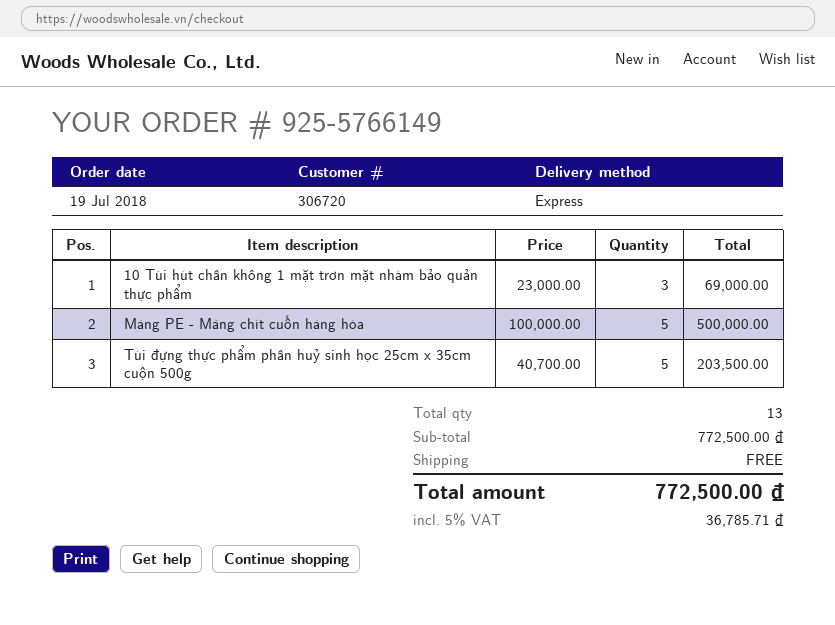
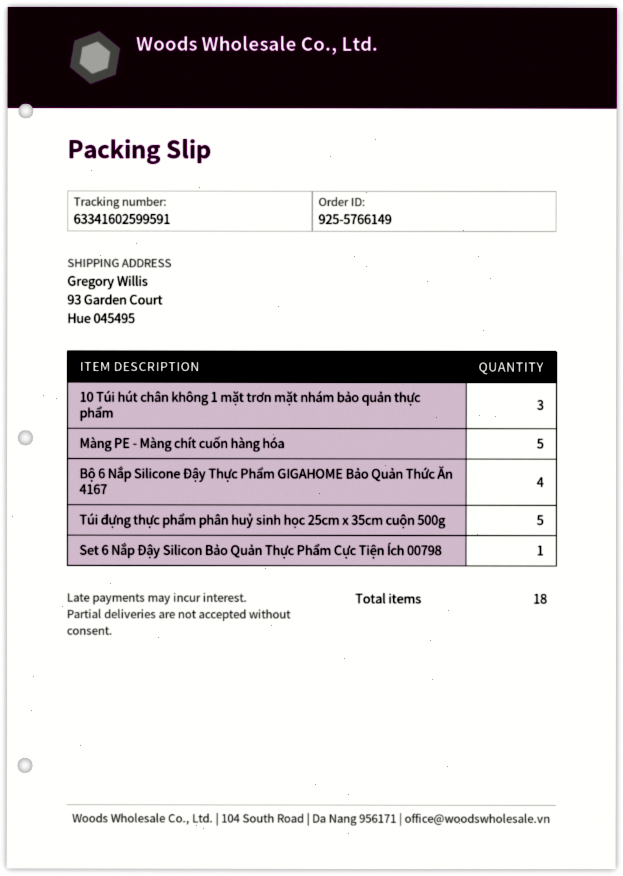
Bộ 6 Nắp Silicone Đậy Thực Phẩm GIGAHOME Bảo Quản Thức Ăn 4167: none -> 4
Set 6 Nắp Đậy Silicon Bảo Quản Thực Phẩm Cực Tiện Ích 00798: none -> 1
total quantity: 13 -> 18

